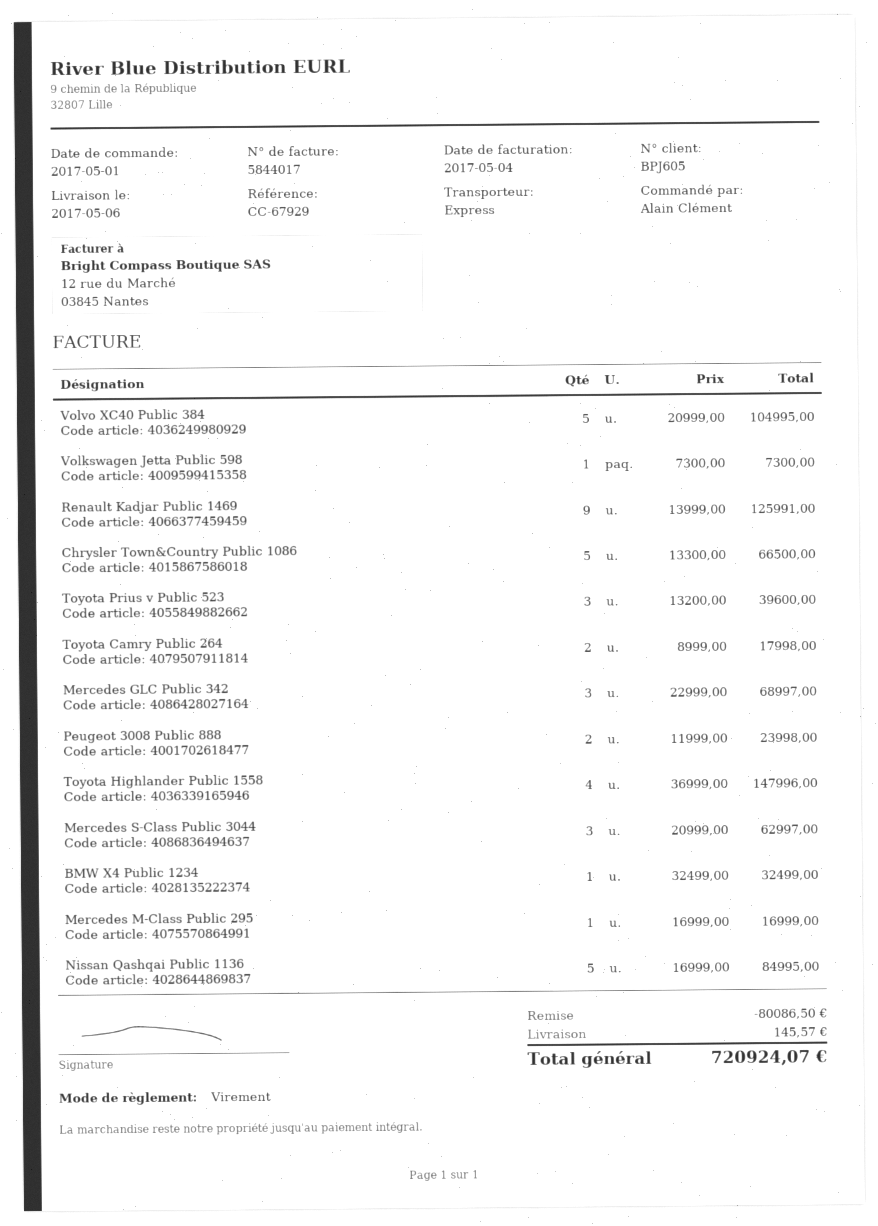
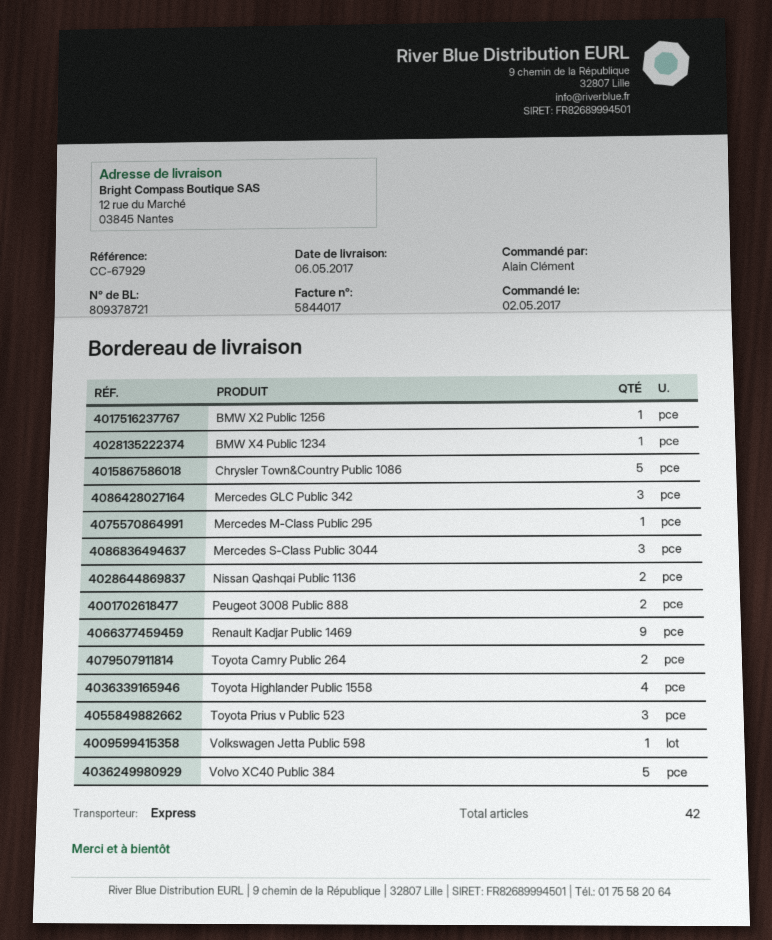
order date: 2017-05-01 -> 2017-05-02
Nissan Qashqai Public 1136: 5 -> 2
BMW X2 Public 1256: none -> 1

